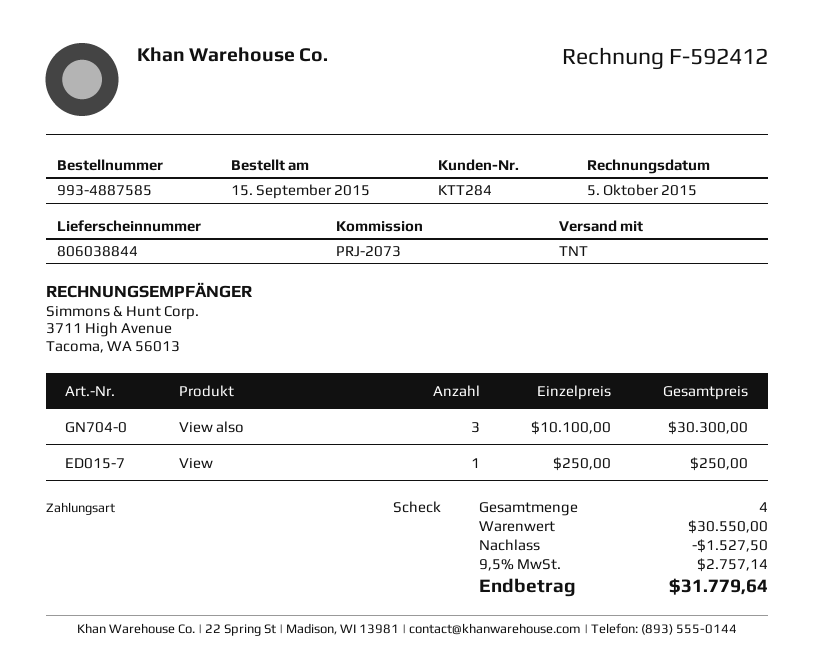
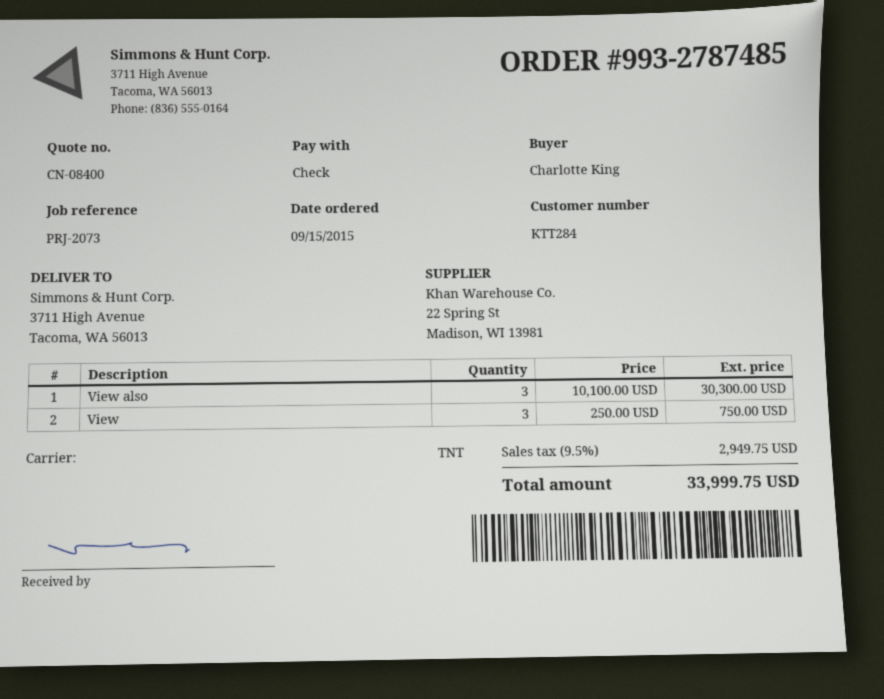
order number: 993-4887585 -> 993-2787485
View: 1 x 250.00 = 250.00 -> 3 x 250.00 = 750.00
discount: 1527.50 -> none
tax: 9.5% = 2757.14 -> 9.5% = 2949.75
total: 31779.64 -> 33999.75

